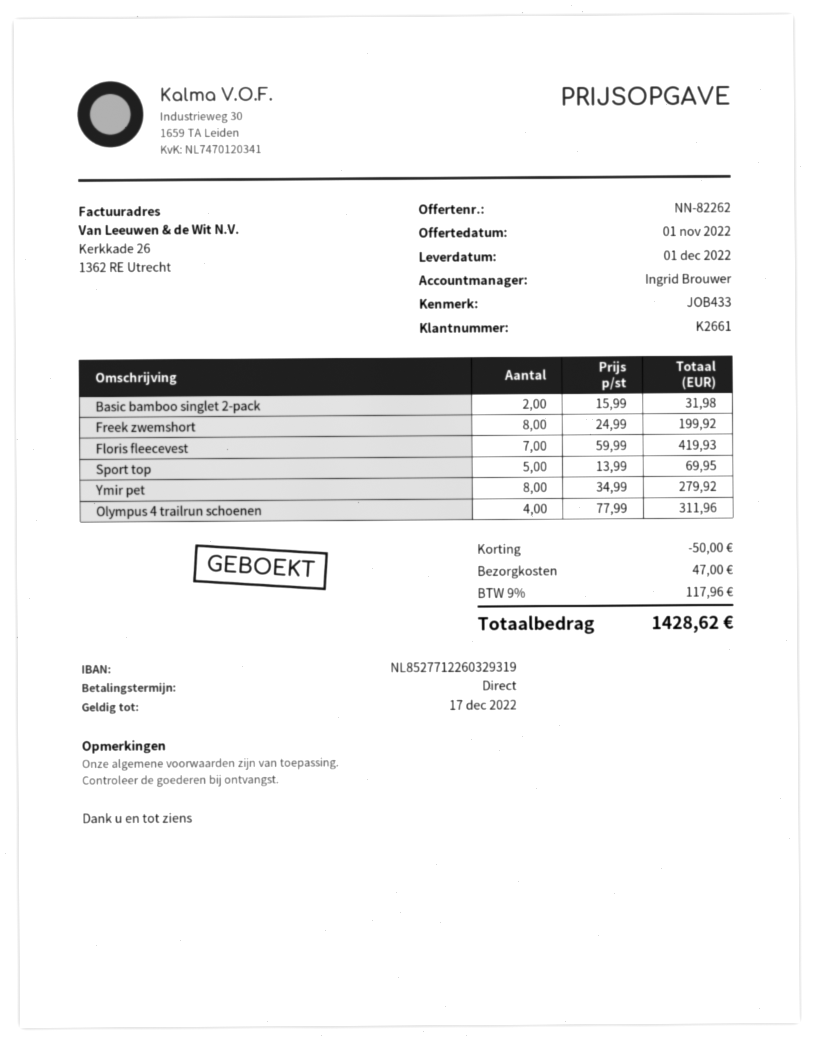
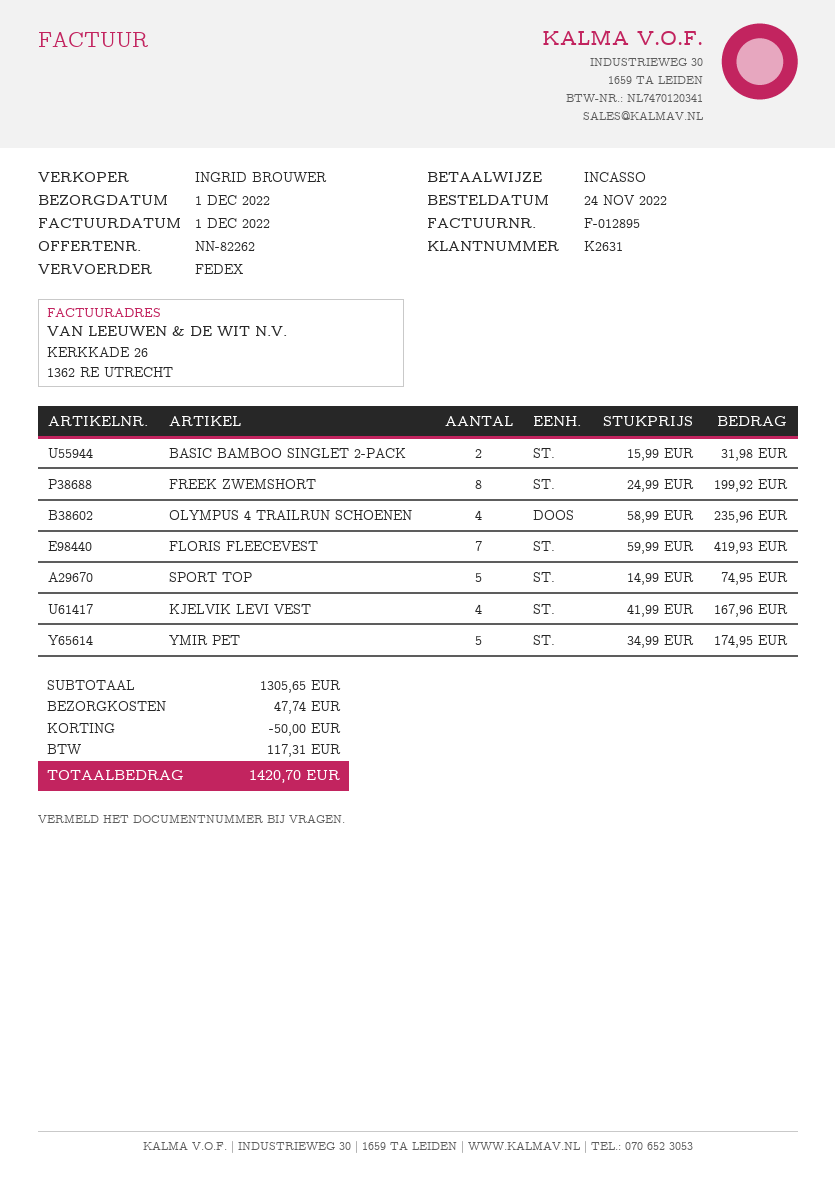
customer number: K2661 -> K2631
Sport top: 5 x 13.99 = 69.95 -> 5 x 14.99 = 74.95
Ymir pet: 8 x 34.99 = 279.92 -> 5 x 34.99 = 174.95
Olympus 4 trailrun schoenen: 4 x 77.99 = 311.96 -> 4 x 58.99 = 235.96
KJELVIK LEVI VEST: none -> 4 x 41.99 = 167.96
shipping: 47.00 -> 47.74
tax: 117.96 -> 117.31
total: 1428.62 -> 1420.70

